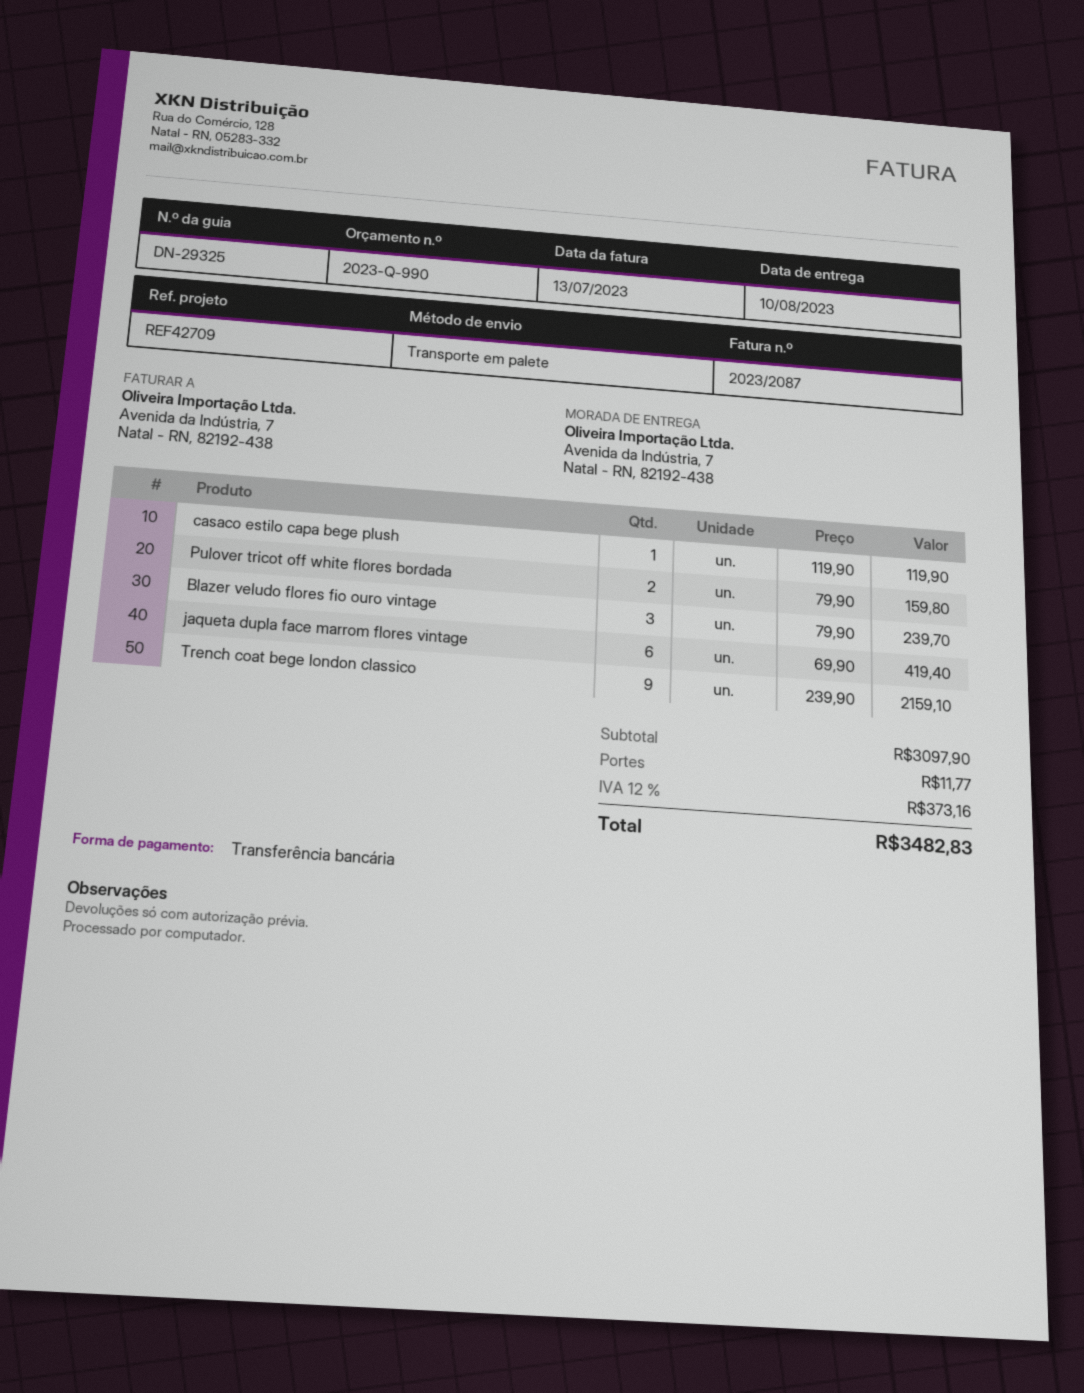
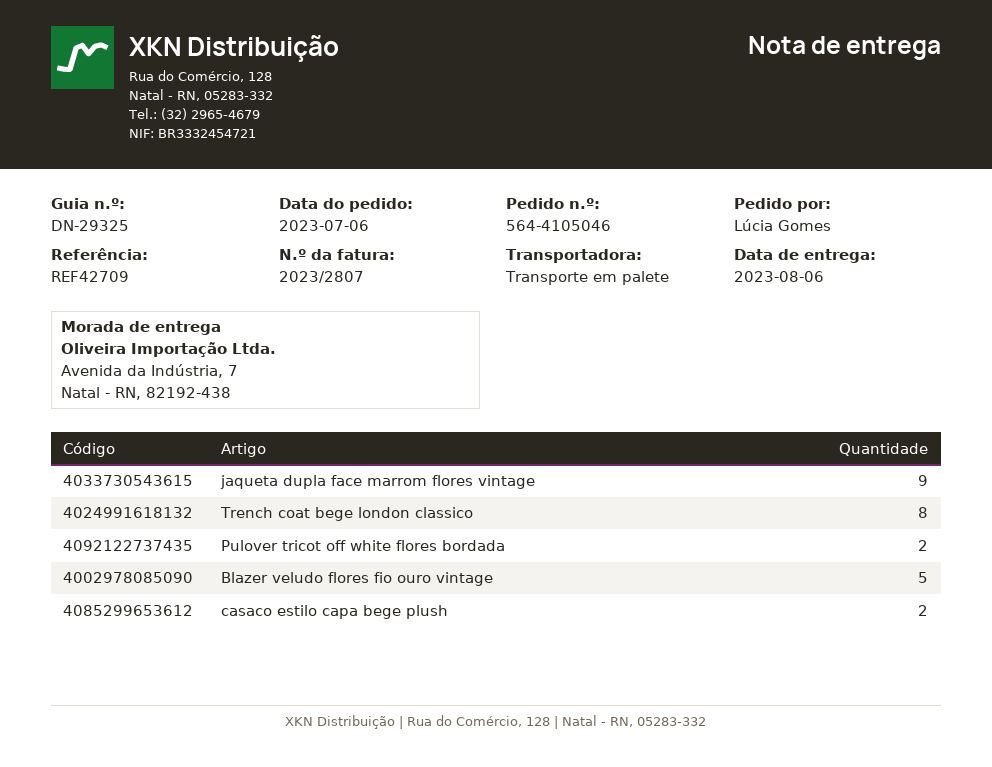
delivery date: 2023-08-10 -> 2023-08-06
invoice number: 2023/2087 -> 2023/2807
casaco estilo capa bege plush: 1 -> 2
Blazer veludo flores fio ouro vintage: 3 -> 5
jaqueta dupla face marrom flores vintage: 6 -> 9
Trench coat bege london classico: 9 -> 8

